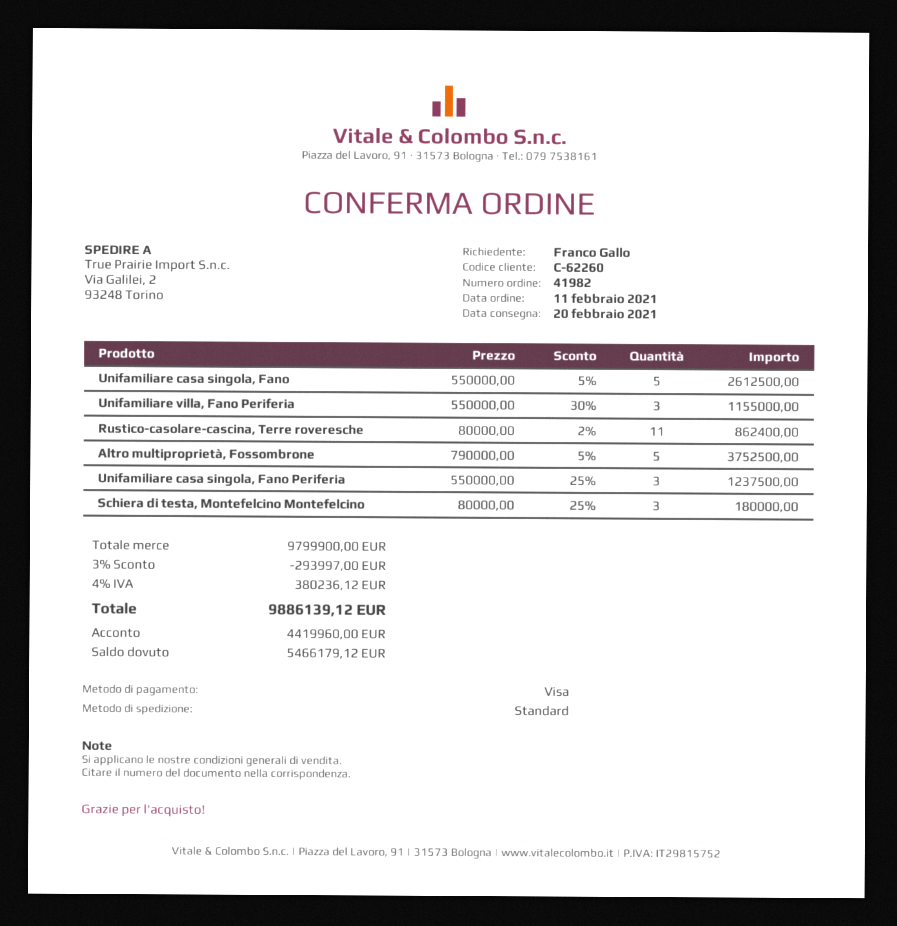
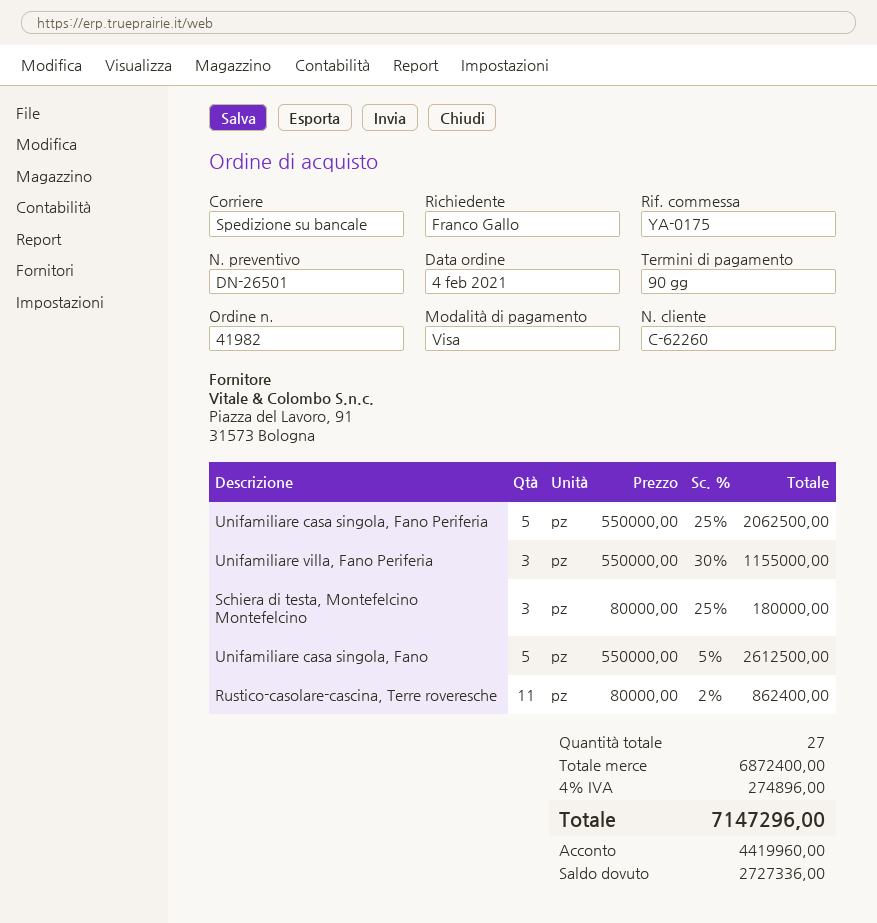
order date: 2021-02-11 -> 2021-02-04
shipping method: standard -> pallet freight
Altro multiproprietà, Fossombrone: 5 x 790000.00 - 5% = 3752500.00 -> none
Unifamiliare casa singola, Fano Periferia: 3 x 550000.00 - 25% = 1237500.00 -> 5 x 550000.00 - 25% = 2062500.00
subtotal: 9799900.00 -> 6872400.00
discount: 3% = 293997.00 -> none
tax: 4% = 380236.12 -> 4% = 274896.00
total: 9886139.12 -> 7147296.00
balance: 5466179.12 -> 2727336.00

